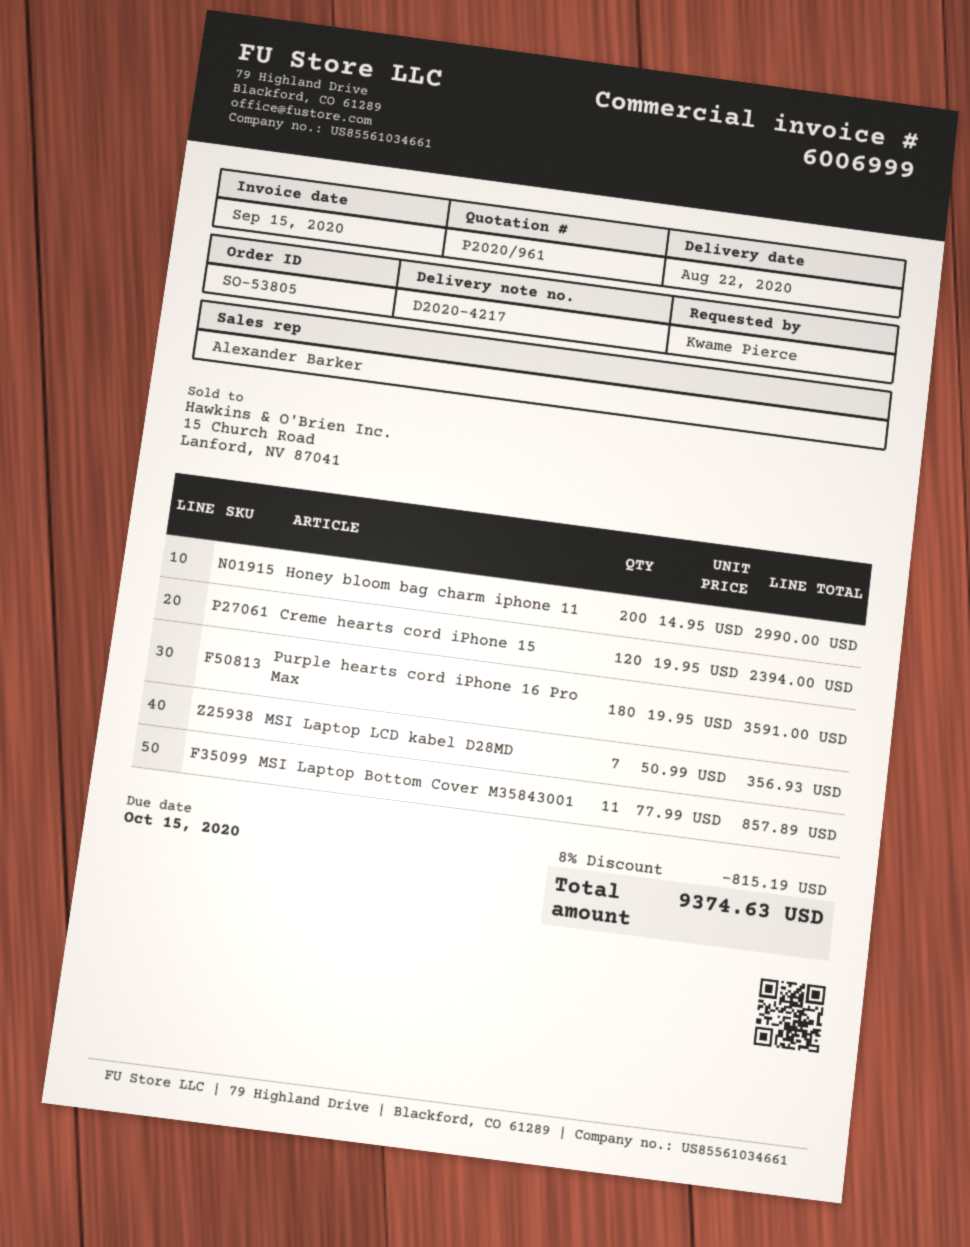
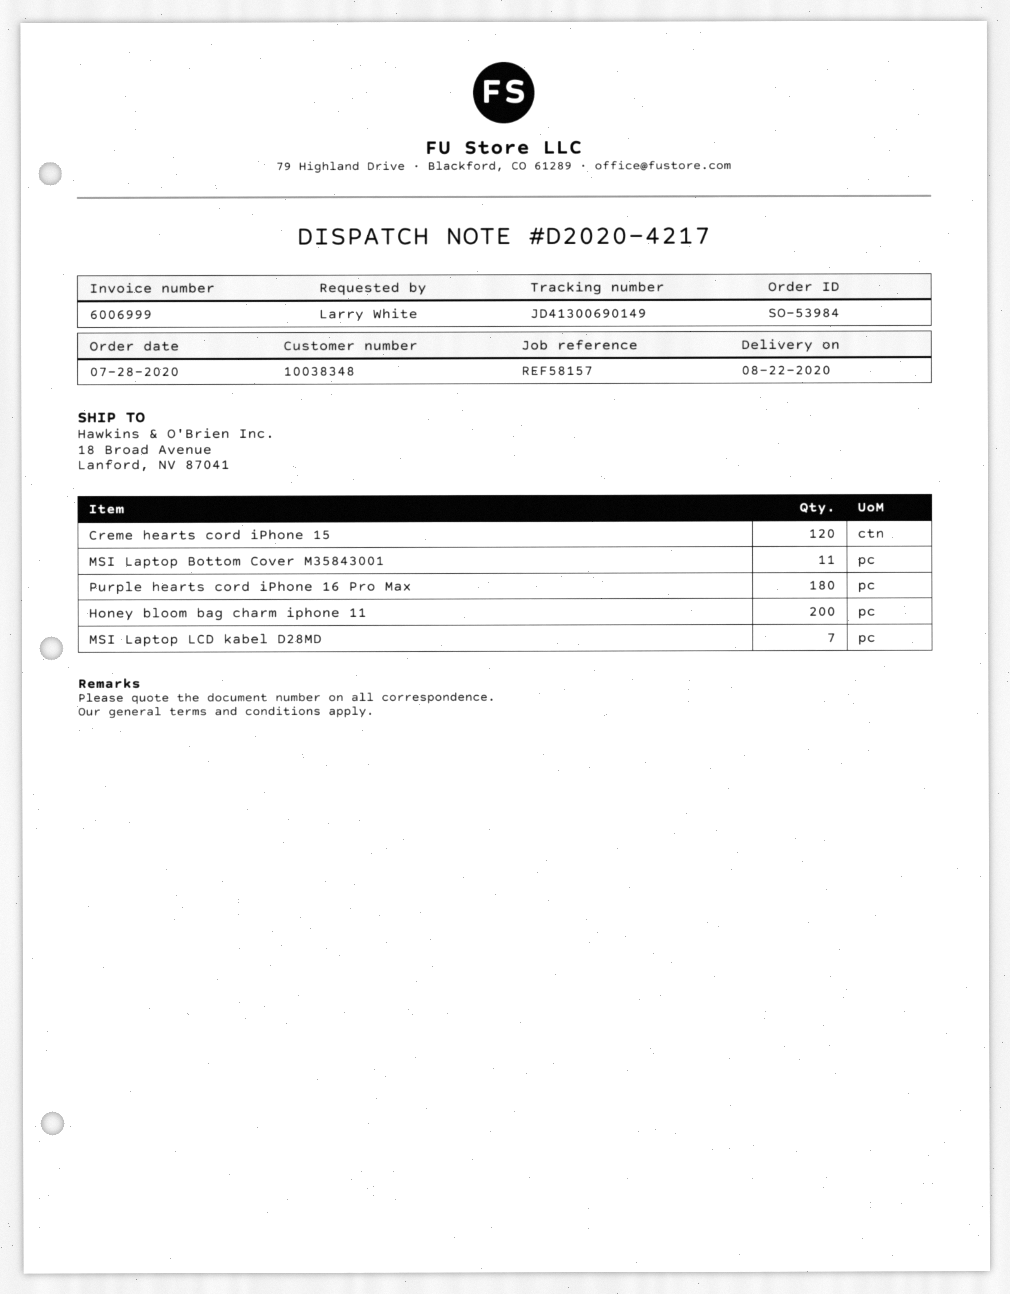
order number: SO-53805 -> SO-53984
ordered by: Kwame Pierce -> Larry White

